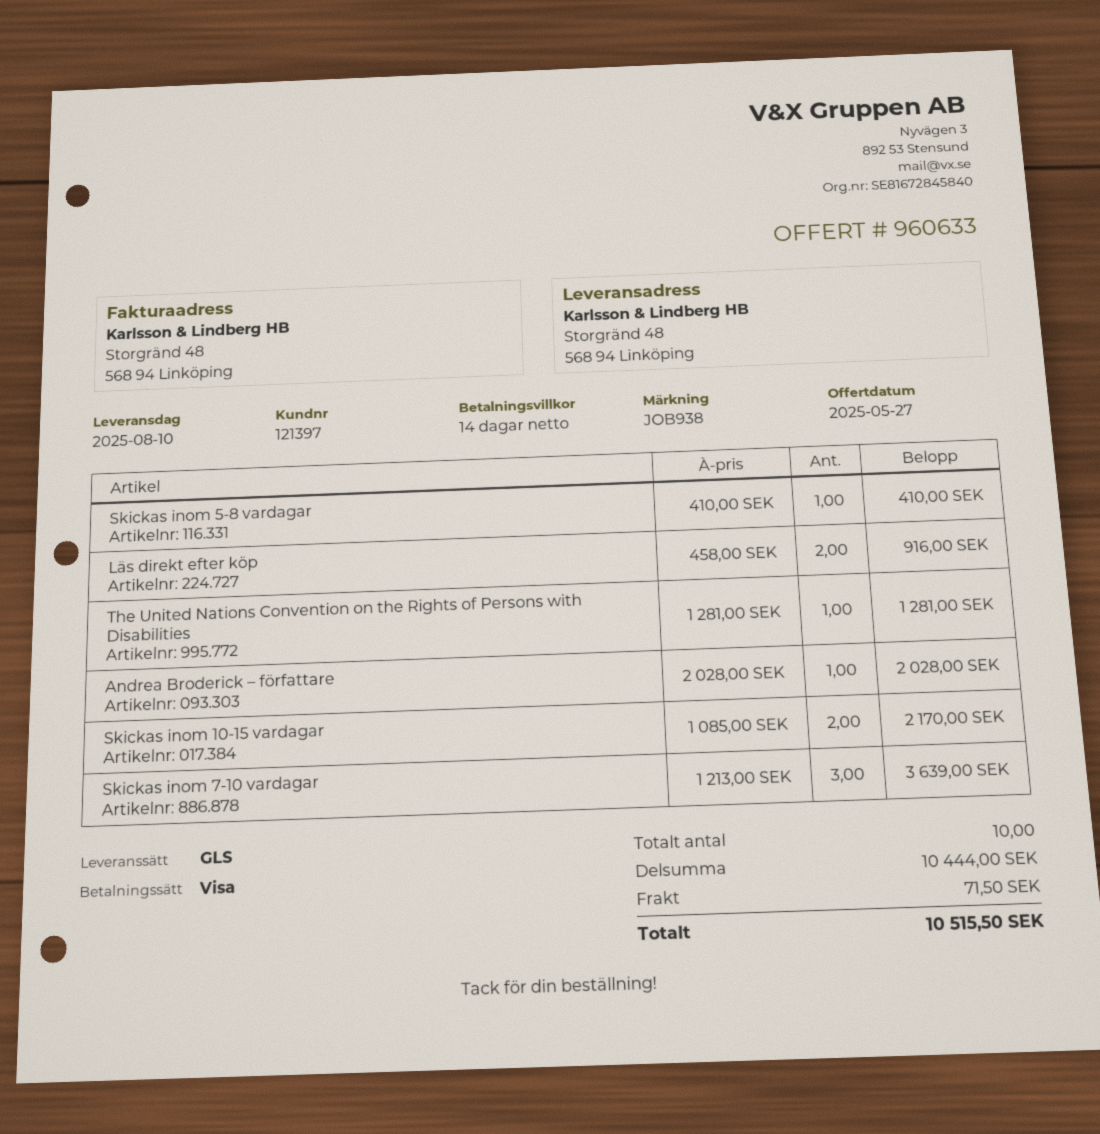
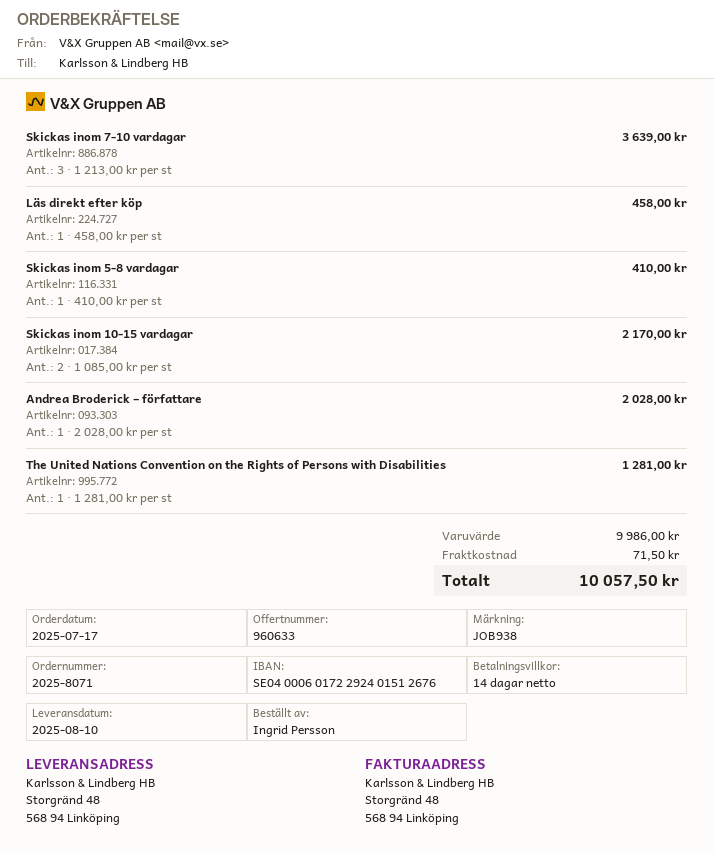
Läs direkt efter köp: 2 x 458.00 = 916.00 -> 1 x 458.00 = 458.00
subtotal: 10444.00 -> 9986.00
total: 10515.50 -> 10057.50

